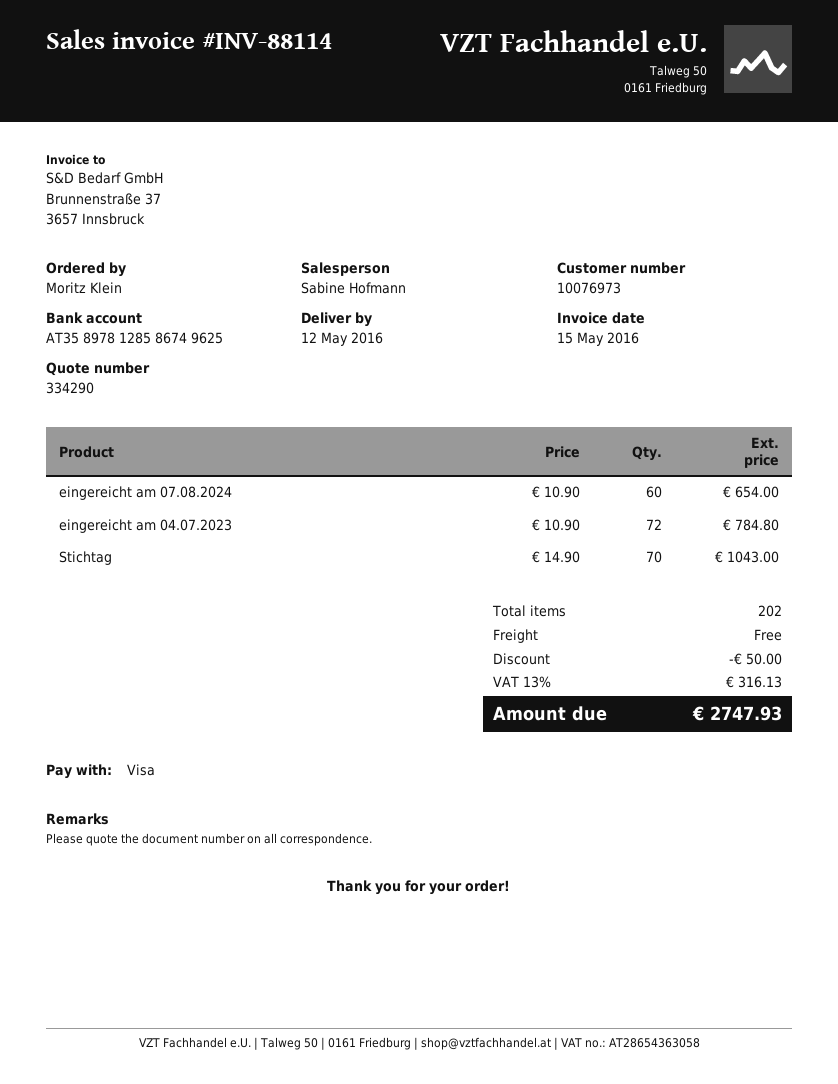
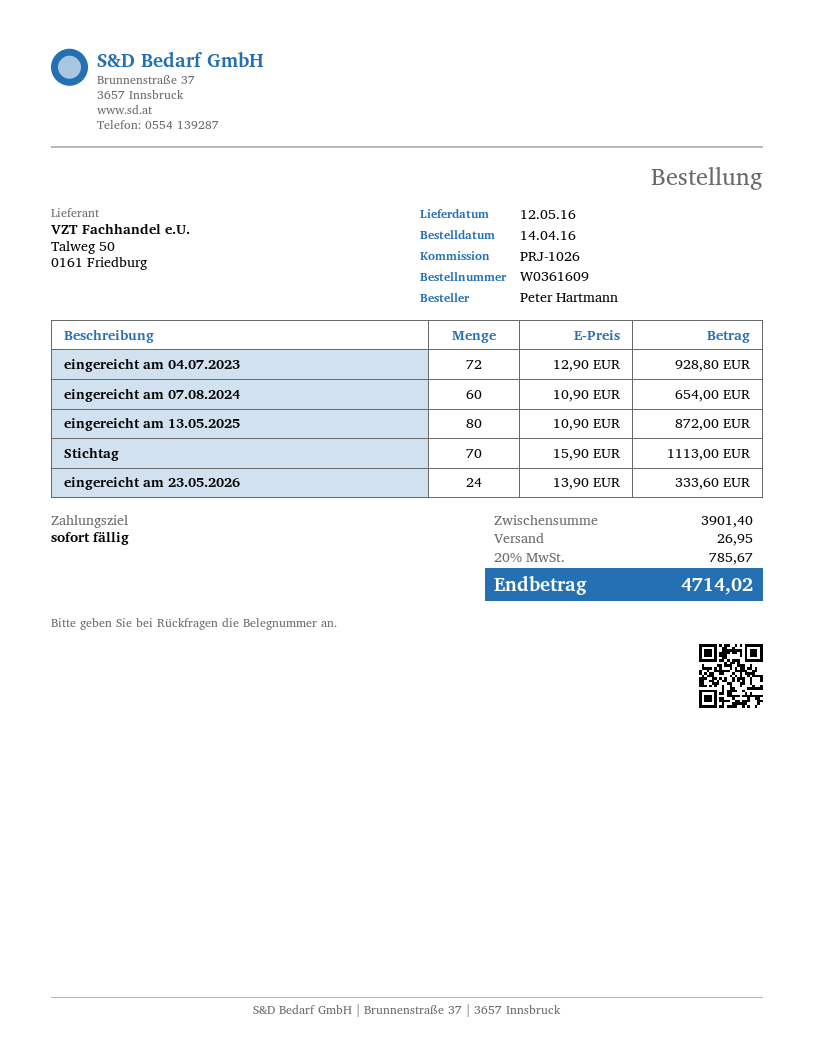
ordered by: Moritz Klein -> Peter Hartmann
eingereicht am 04.07.2023: 72 x 10.90 = 784.80 -> 72 x 12.90 = 928.80
Stichtag: 70 x 14.90 = 1043.00 -> 70 x 15.90 = 1113.00
eingereicht am 13.05.2025: none -> 80 x 10.90 = 872.00
eingereicht am 23.05.2026: none -> 24 x 13.90 = 333.60
discount: 50.00 -> none
shipping: 0.00 -> 26.95
tax: 13% = 316.13 -> 20% = 785.67
total: 2747.93 -> 4714.02

